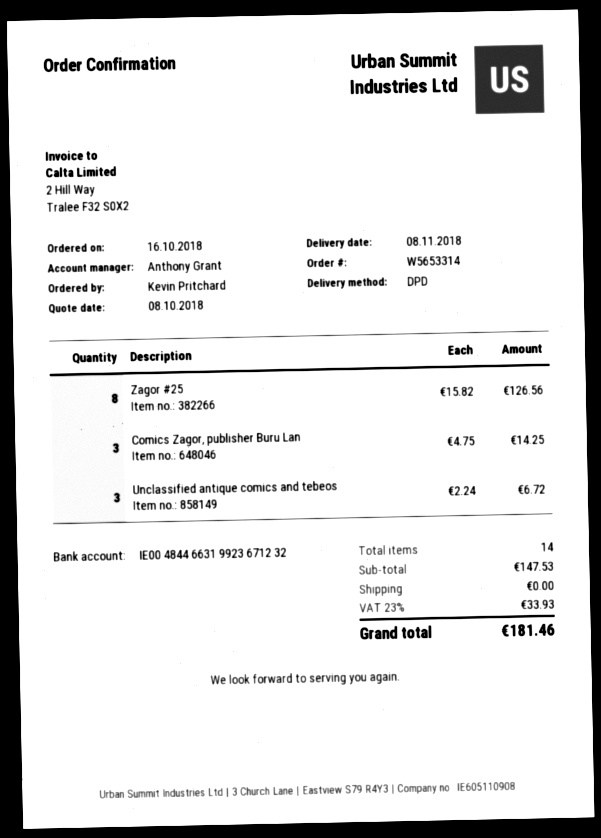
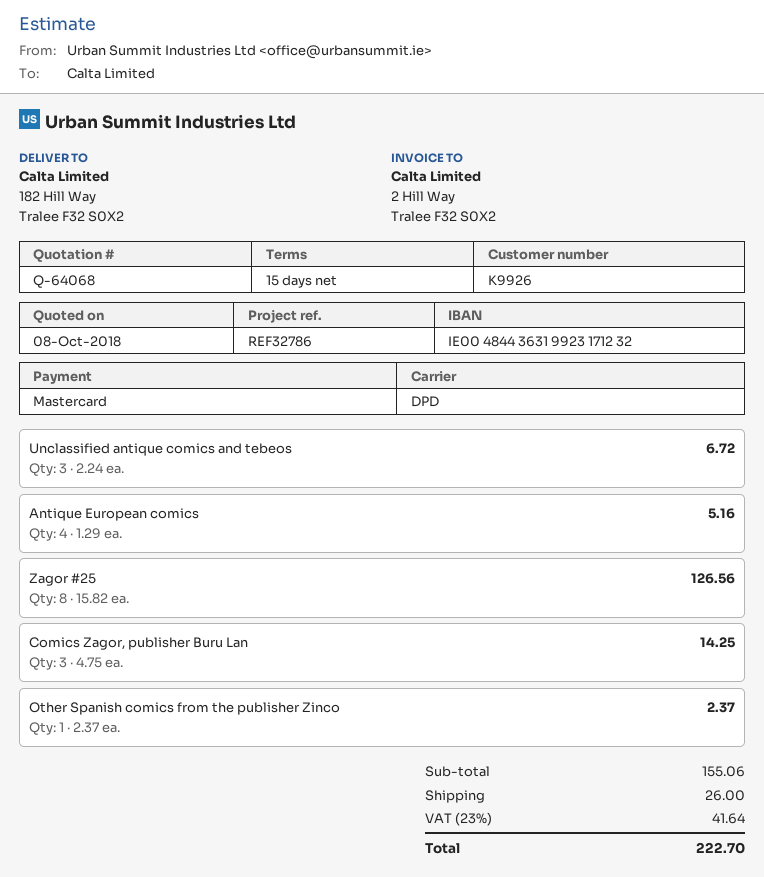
bank account: IE00484466319923671232 -> IE00484436319923171232
Antique European comics: none -> 4 x 1.29 = 5.16
Other Spanish comics from the publisher Zinco: none -> 1 x 2.37 = 2.37
subtotal: 147.53 -> 155.06
shipping: 0.00 -> 26.00
tax: 23% = 33.93 -> 23% = 41.64
total: 181.46 -> 222.70

